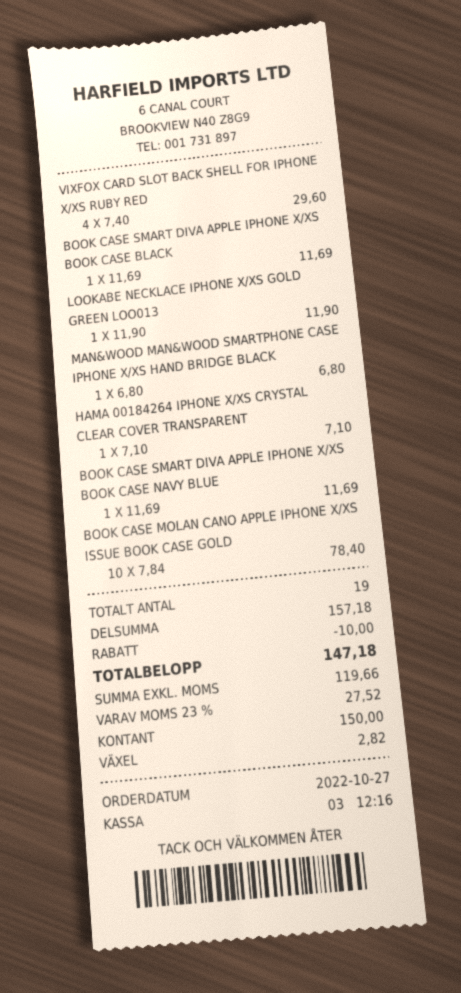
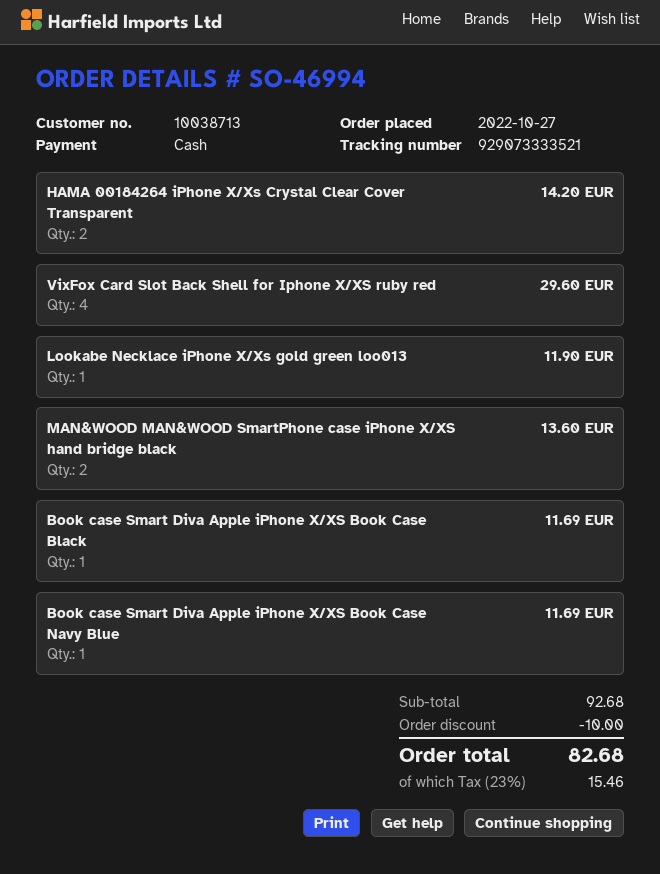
MAN&WOOD MAN&WOOD SMARTPHONE CASE IPHONE X/XS HAND BRIDGE BLACK: 1 for 6.80 -> 2 for 13.60
HAMA 00184264 IPHONE X/XS CRYSTAL CLEAR COVER TRANSPARENT: 1 for 7.10 -> 2 for 14.20
BOOK CASE MOLAN CANO APPLE IPHONE X/XS ISSUE BOOK CASE GOLD: 10 for 78.40 -> none
subtotal: 157.18 -> 92.68
tax: 23% = 27.52 -> 23% = 15.46
total: 147.18 -> 82.68

